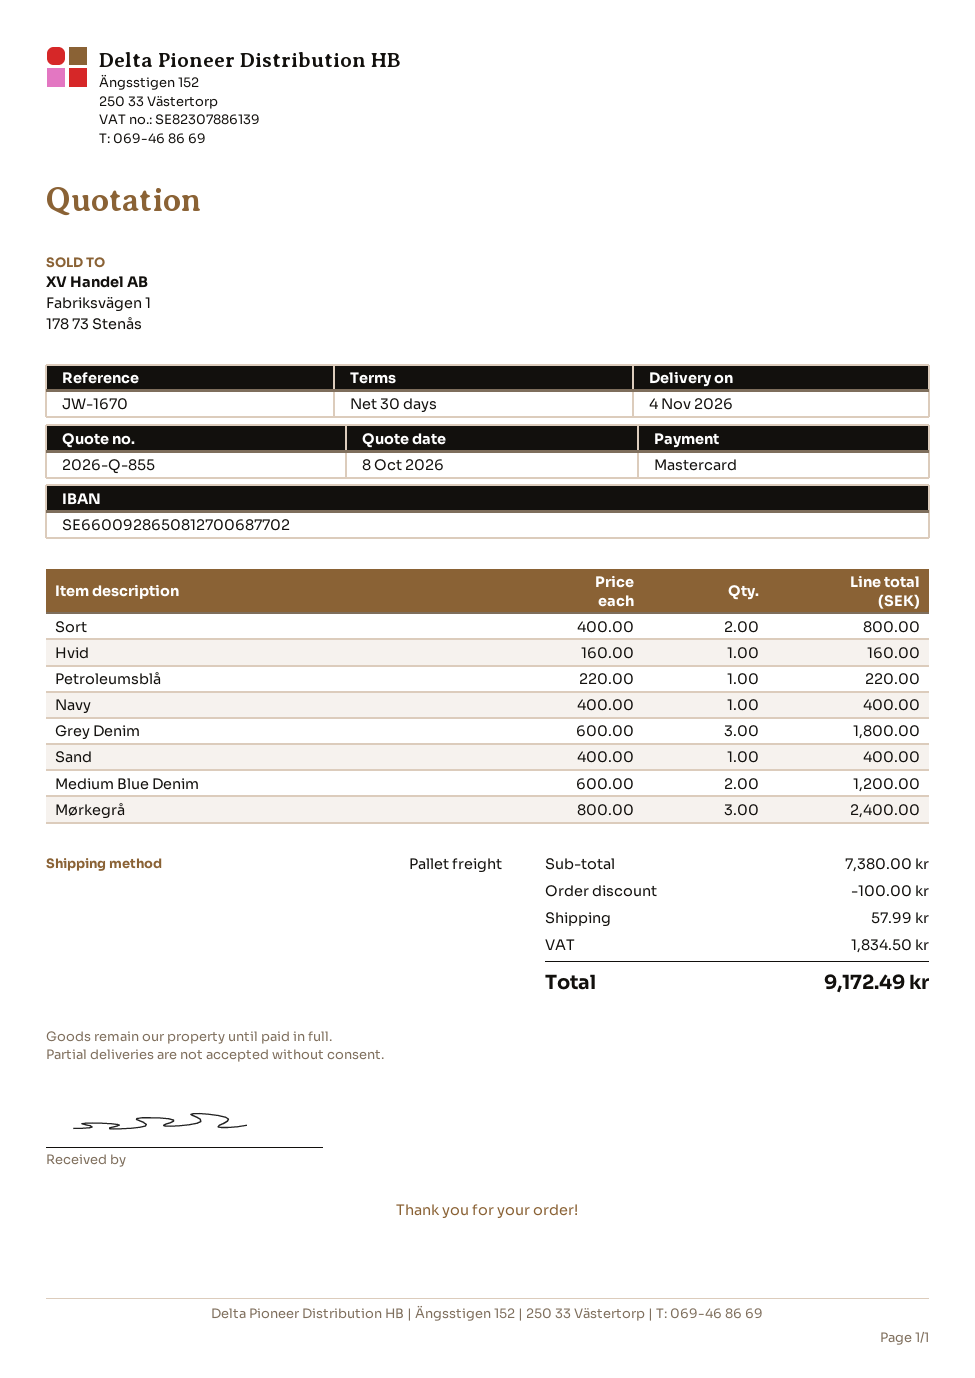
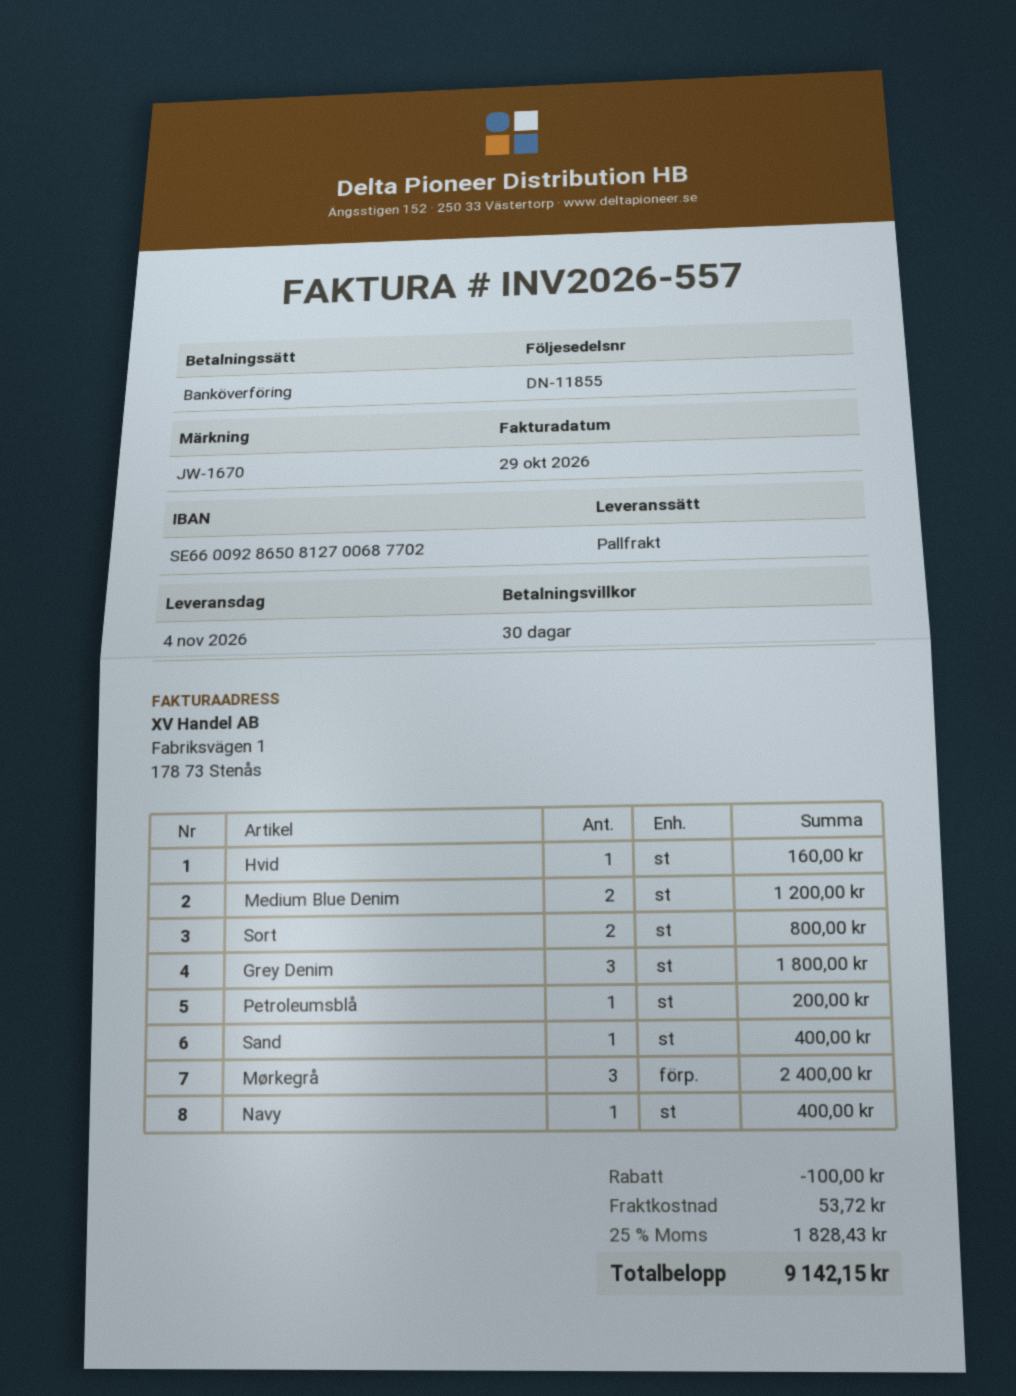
payment method: Mastercard -> bank transfer
Petroleumsblå: 1 for 220.00 -> 1 for 200.00
shipping: 57.99 -> 53.72
tax: 1834.50 -> 1828.43
total: 9172.49 -> 9142.15

